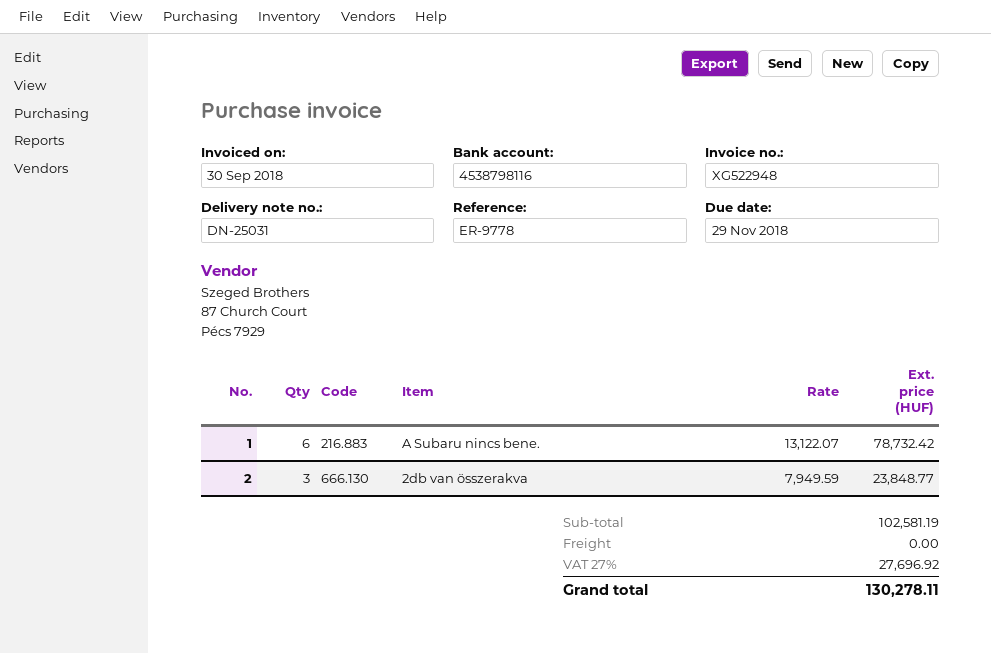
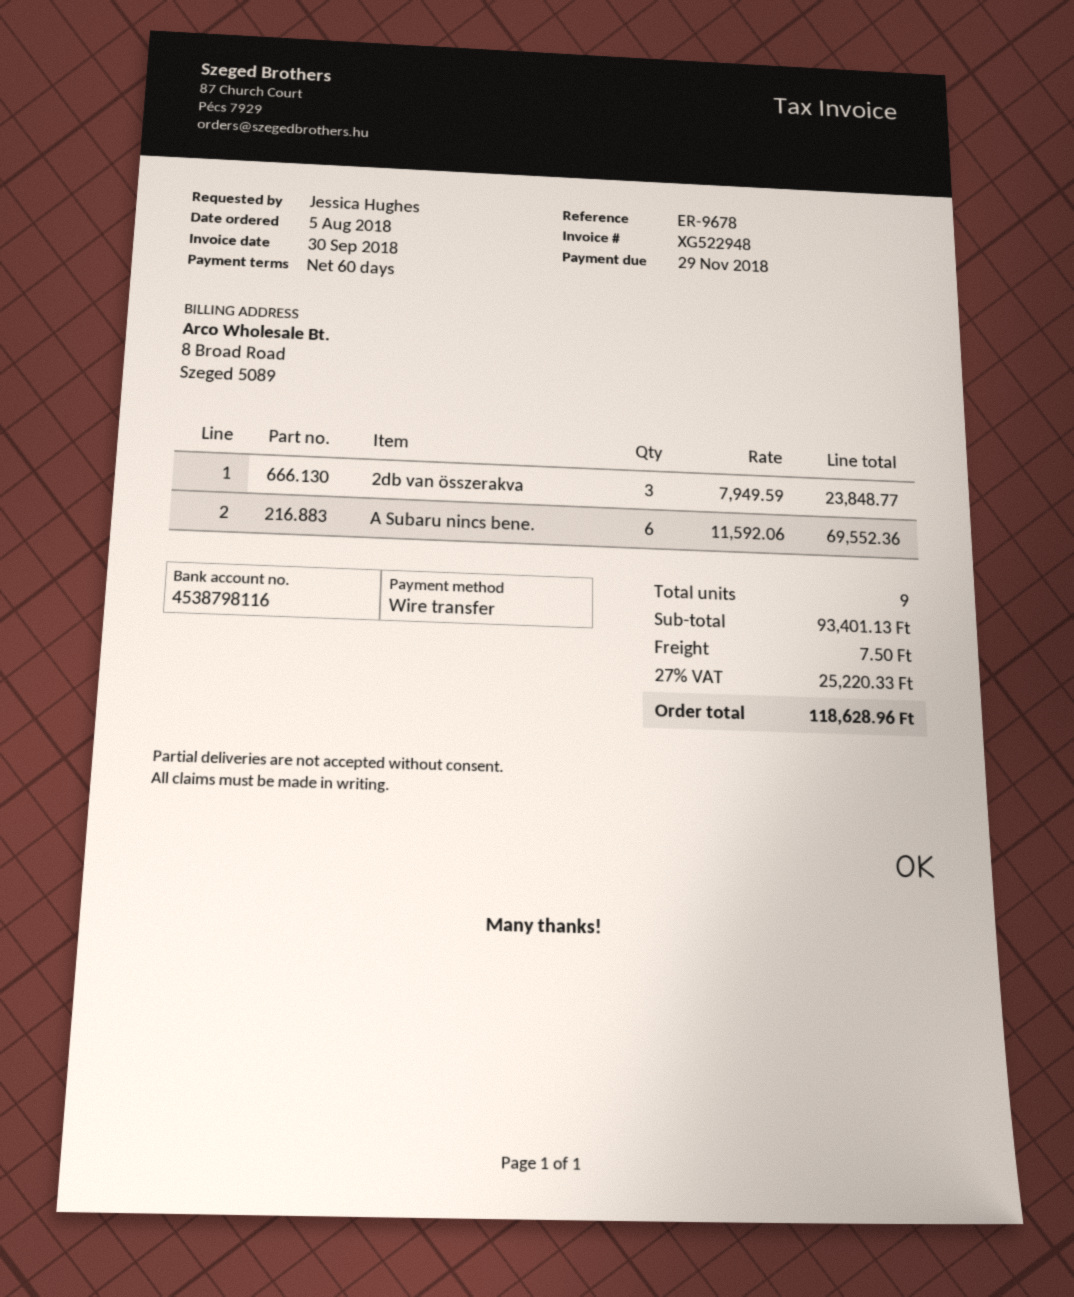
reference: ER-9778 -> ER-9678
A Subaru nincs bene.: 6 x 13122.07 = 78732.42 -> 6 x 11592.06 = 69552.36
subtotal: 102581.19 -> 93401.13
shipping: 0.00 -> 7.50
tax: 27% = 27696.92 -> 27% = 25220.33
total: 130278.11 -> 118628.96

